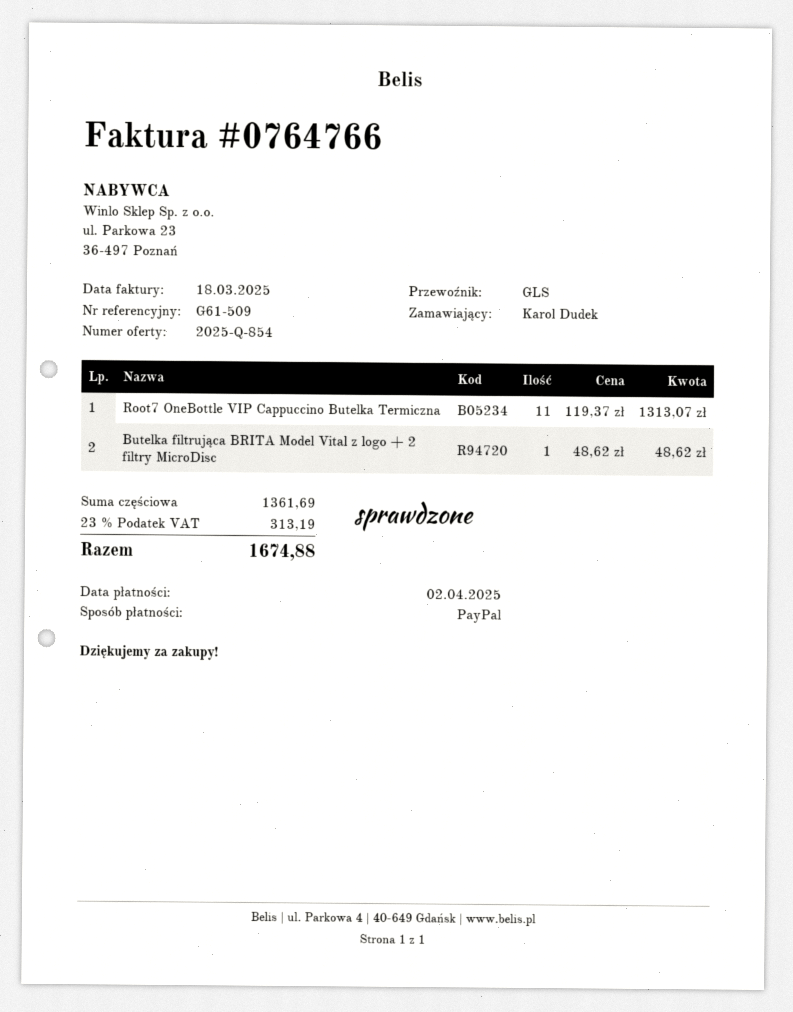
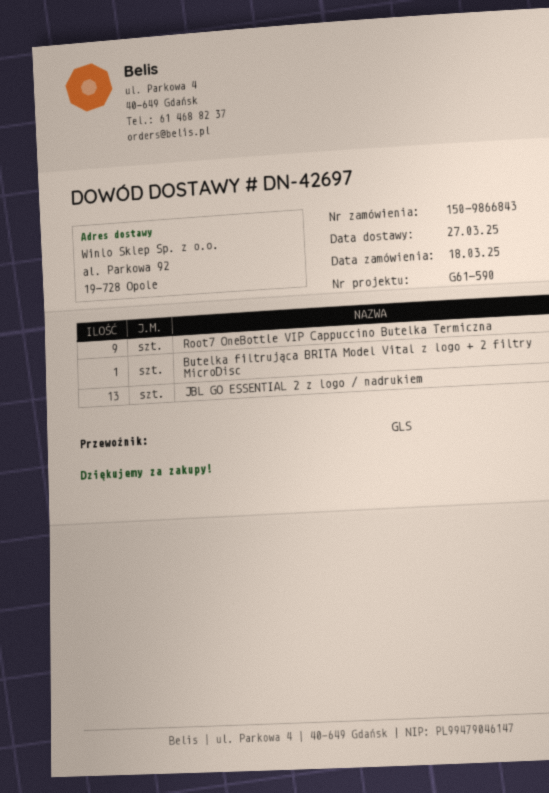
reference: G61-509 -> G61-590
Root7 OneBottle VIP Cappuccino Butelka Termiczna: 11 -> 9
JBL GO ESSENTIAL 2 z logo / nadrukiem: none -> 13

